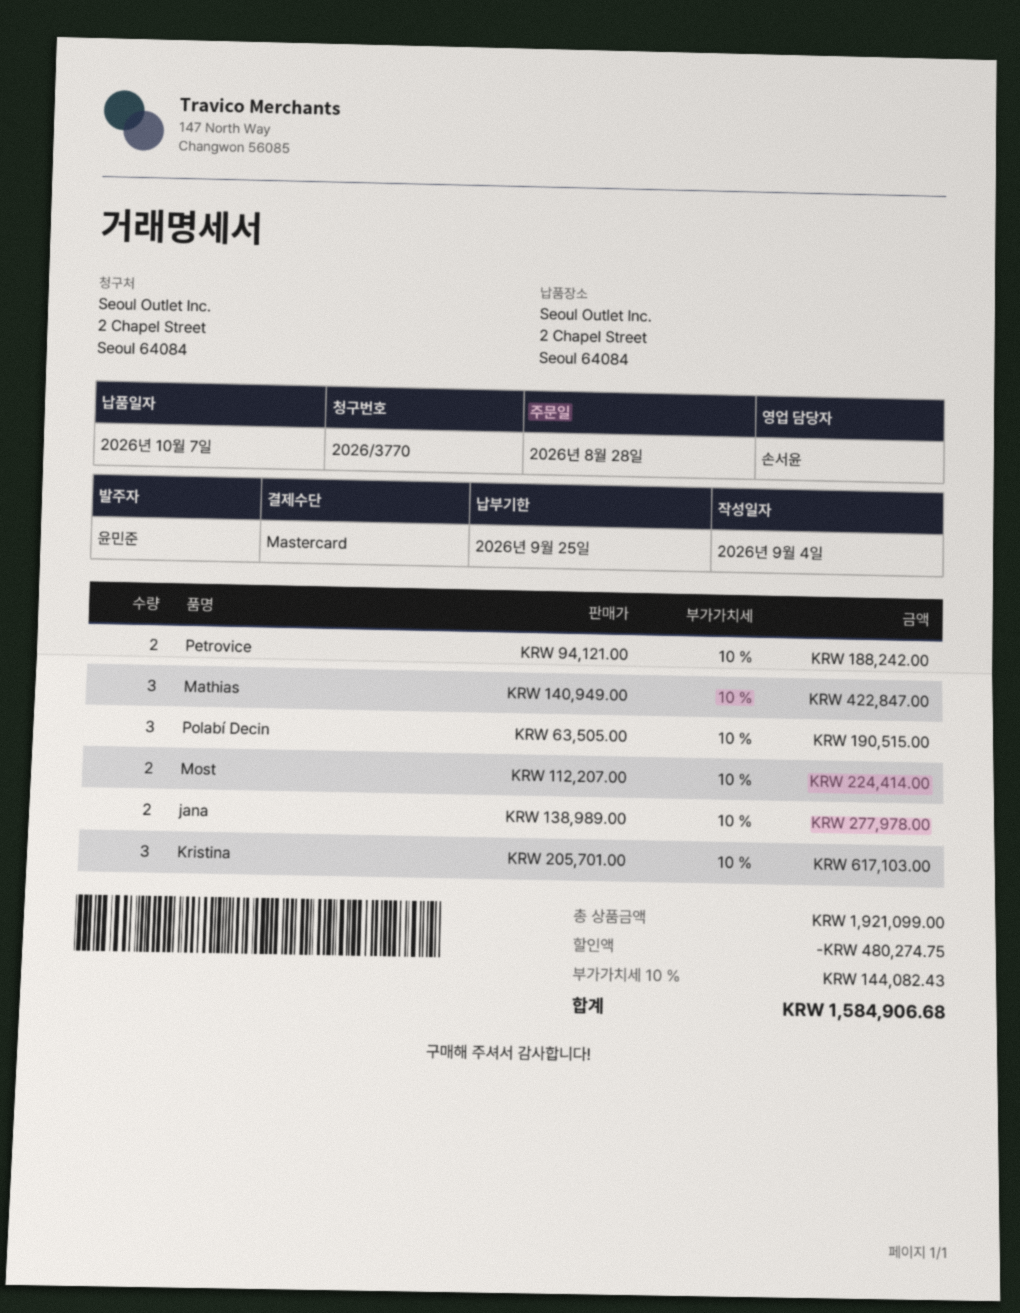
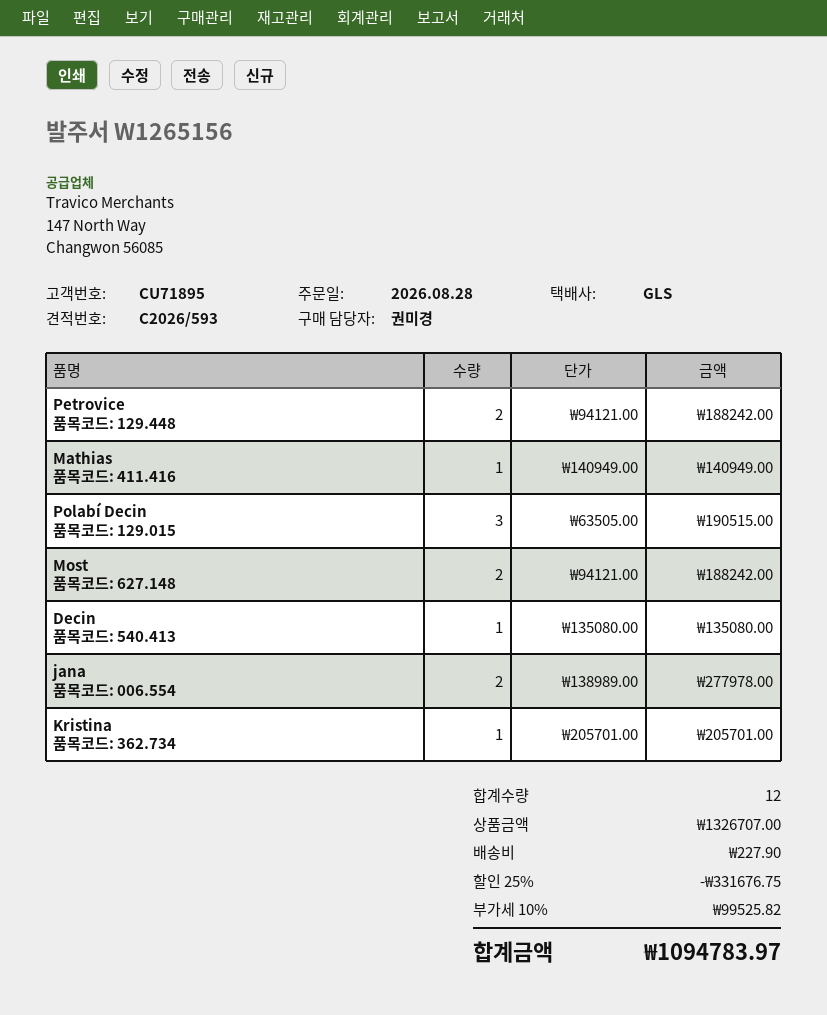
ordered by: 윤민준 -> 권미경
Mathias: 3 x 140949.00 = 422847.00 -> 1 x 140949.00 = 140949.00
Most: 2 x 112207.00 = 224414.00 -> 2 x 94121.00 = 188242.00
Kristina: 3 x 205701.00 = 617103.00 -> 1 x 205701.00 = 205701.00
Decin: none -> 1 x 135080.00 = 135080.00
subtotal: 1921099.00 -> 1326707.00
discount: 480274.75 -> 331676.75
shipping: none -> 227.90
tax: 10% = 144082.43 -> 10% = 99525.82
total: 1584906.68 -> 1094783.97

